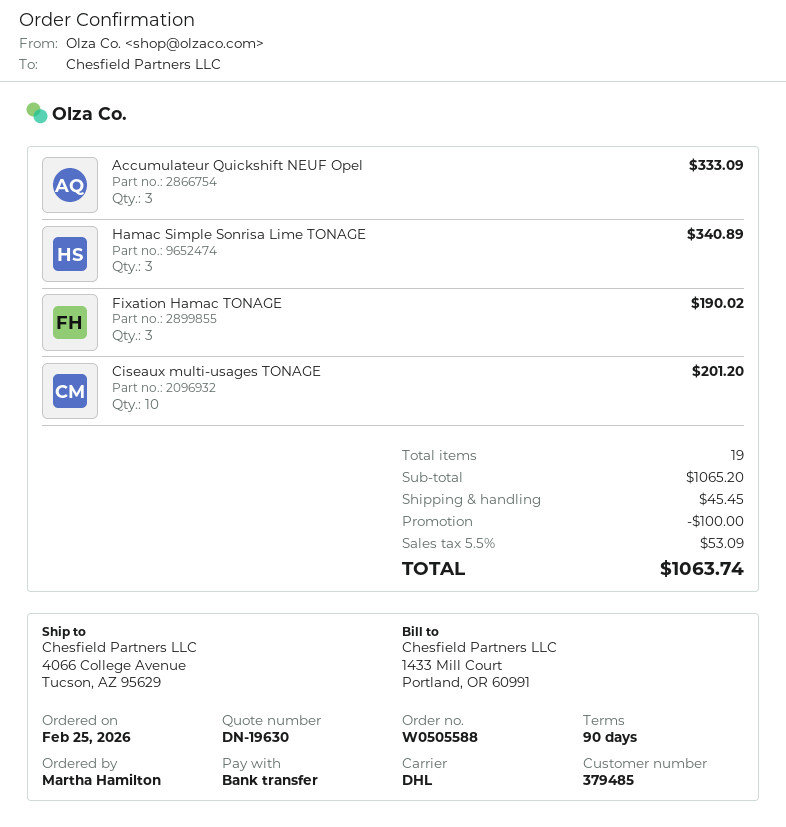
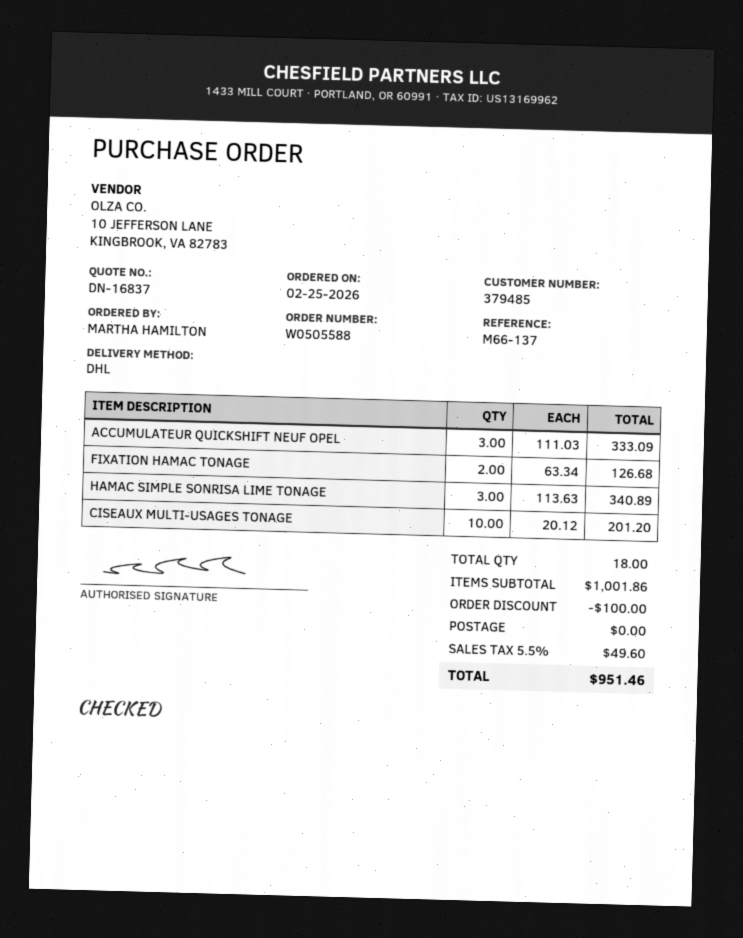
quote number: DN-19630 -> DN-16837
Fixation Hamac TONAGE: 3 for 190.02 -> 2 for 126.68
total quantity: 19 -> 18
subtotal: 1065.20 -> 1001.86
shipping: 45.45 -> 0.00
tax: 5.5% = 53.09 -> 5.5% = 49.60
total: 1063.74 -> 951.46

